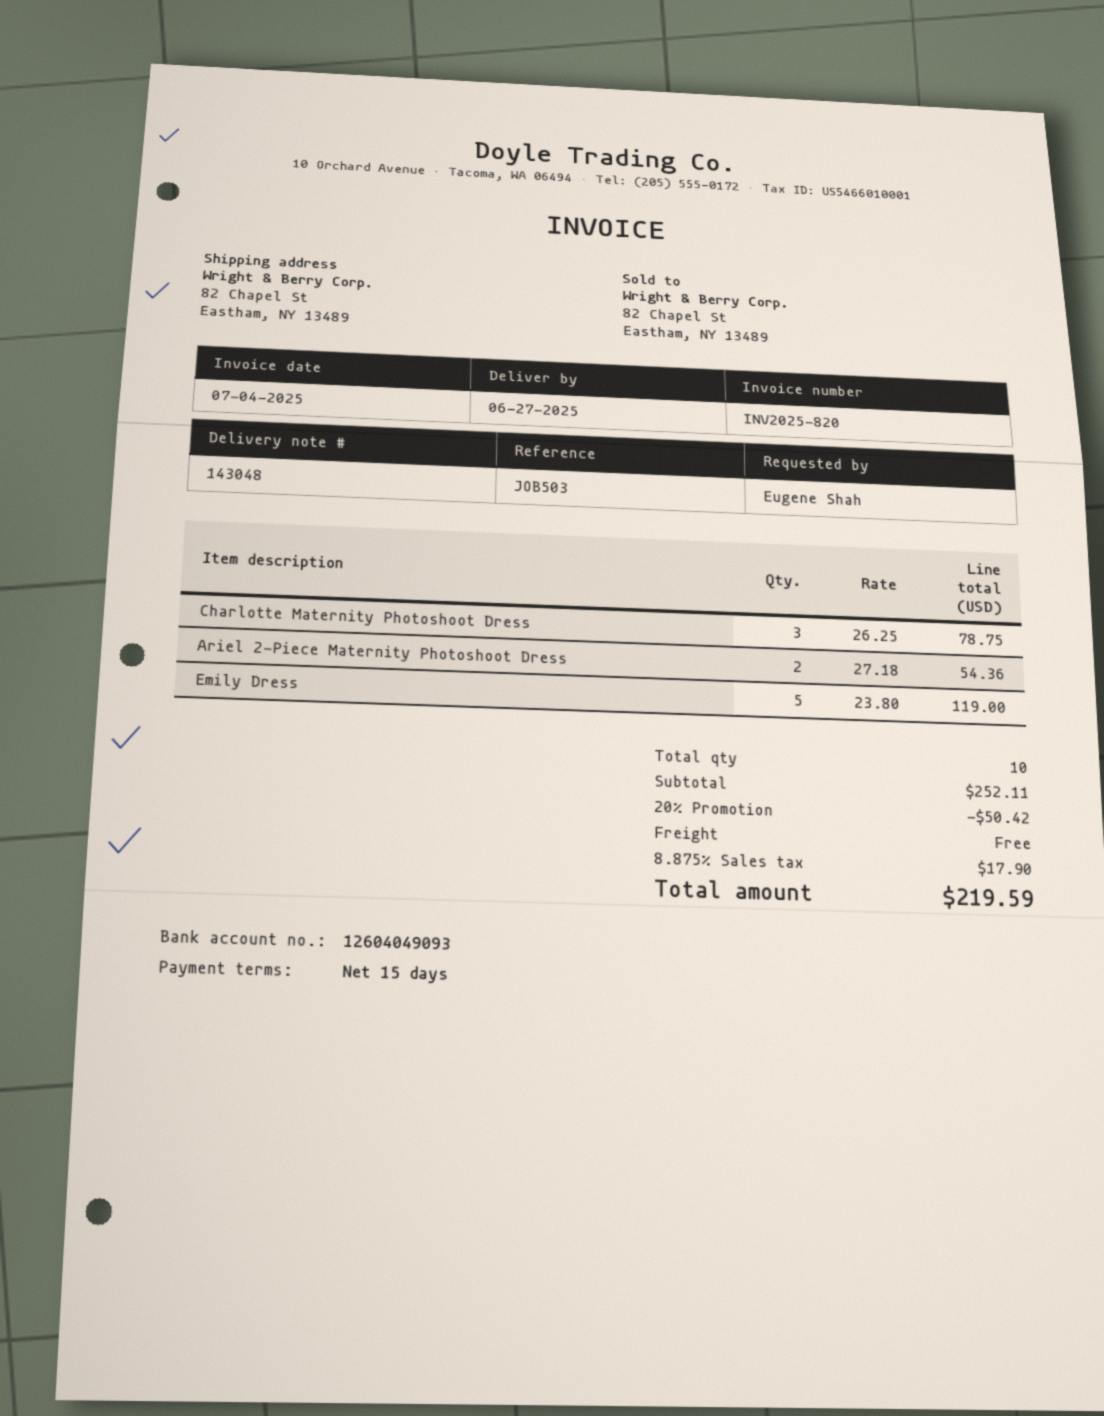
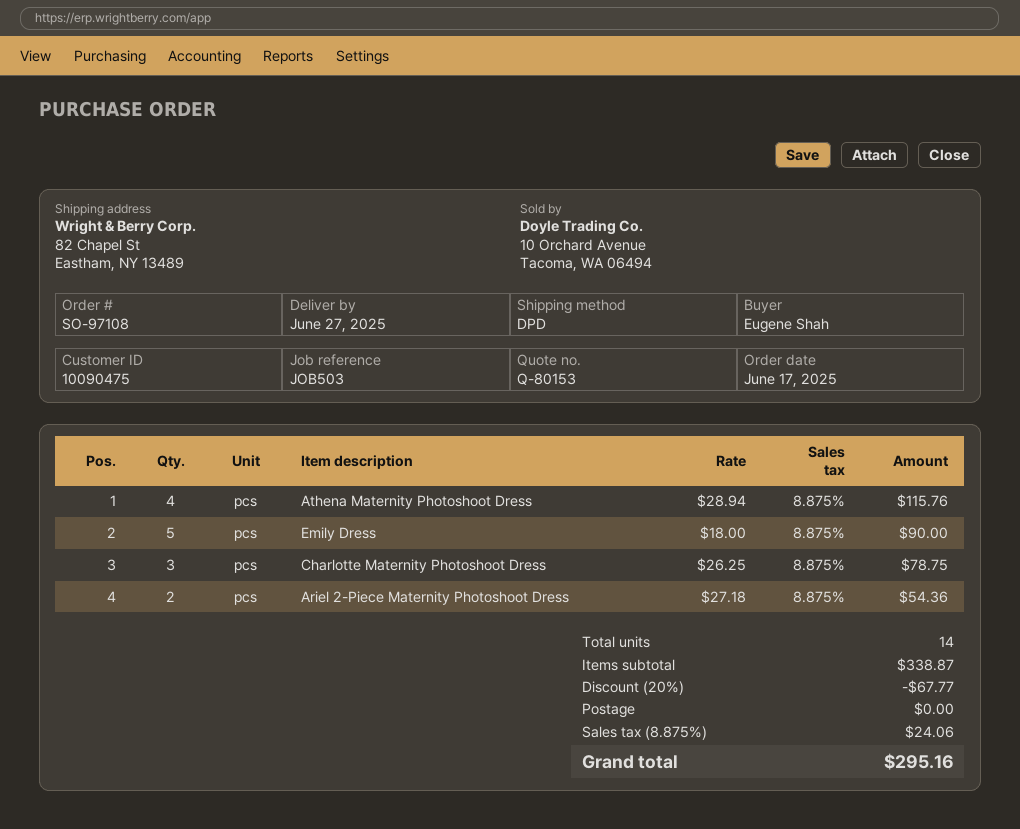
Emily Dress: 5 x 23.80 = 119.00 -> 5 x 18.00 = 90.00
Athena Maternity Photoshoot Dress: none -> 4 x 28.94 = 115.76
total quantity: 10 -> 14
subtotal: 252.11 -> 338.87
discount: 20% = 50.42 -> 20% = 67.77
tax: 8.875% = 17.90 -> 8.875% = 24.06
total: 219.59 -> 295.16

